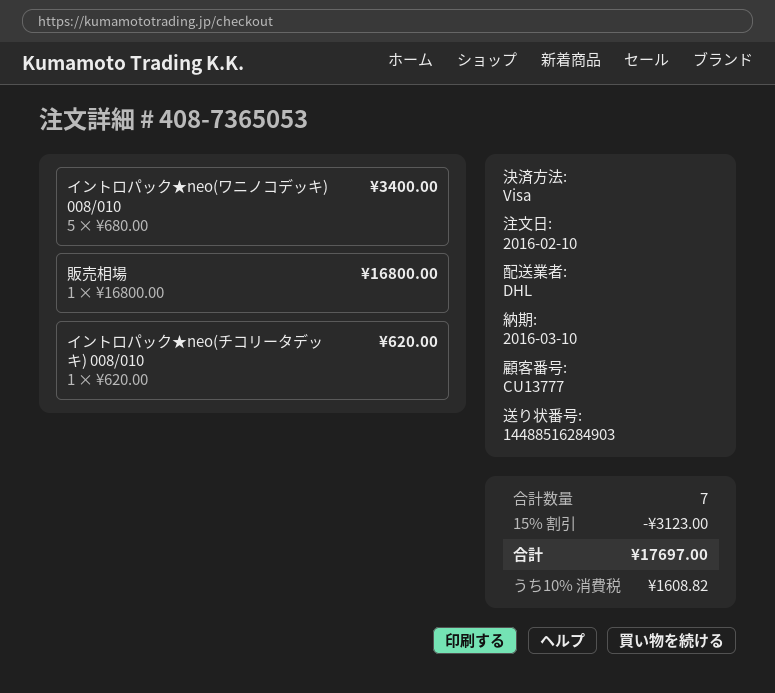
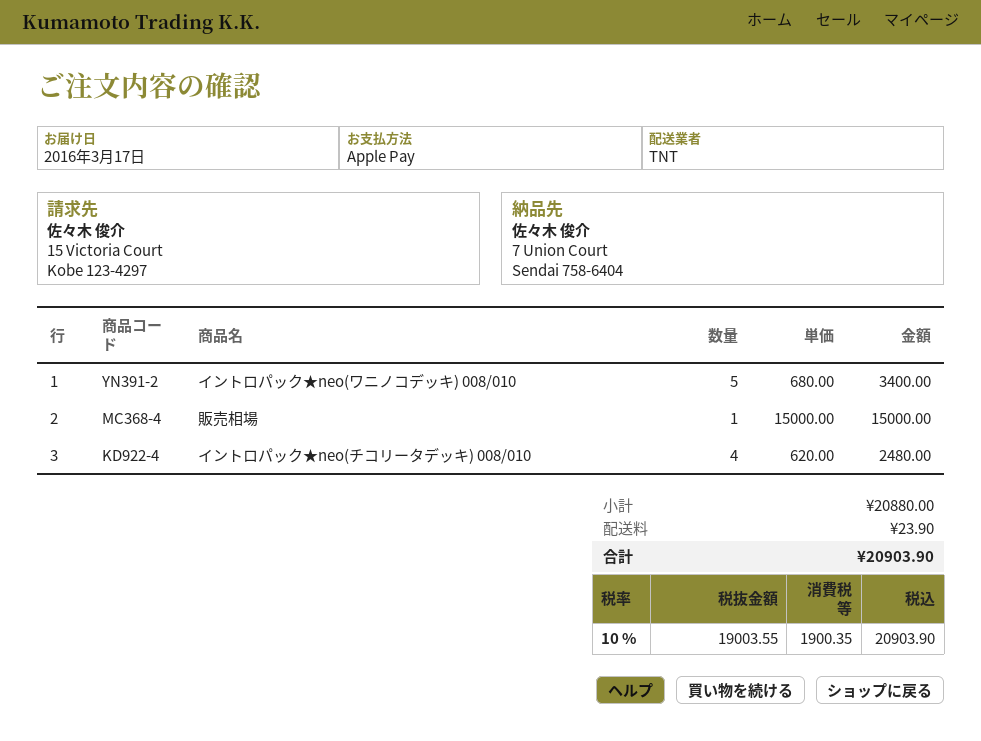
delivery date: 2016-03-10 -> 2016-03-17
payment method: Visa -> Apple Pay
shipping method: DHL -> TNT
販売相場: 1 x 16800.00 = 16800.00 -> 1 x 15000.00 = 15000.00
イントロパック★neo(チコリータデッキ) 008/010: 1 x 620.00 = 620.00 -> 4 x 620.00 = 2480.00
discount: 15% = 3123.00 -> none
shipping: none -> 23.90
tax: 10% = 1608.82 -> 10% = 1900.35
total: 17697.00 -> 20903.90

